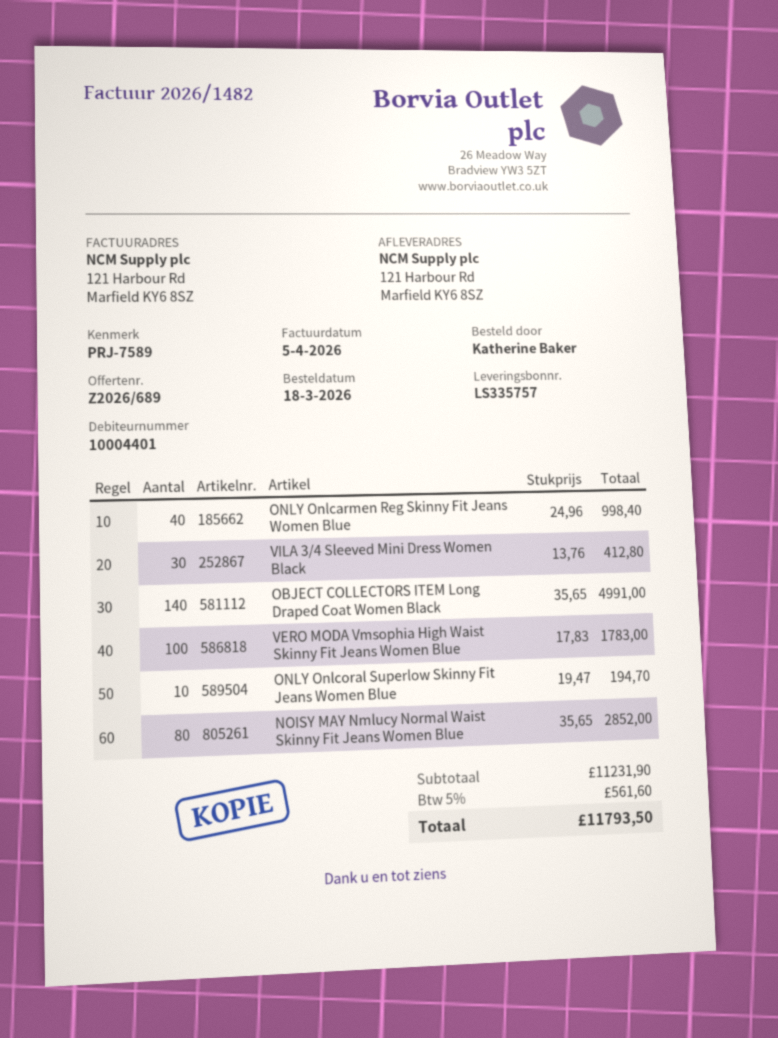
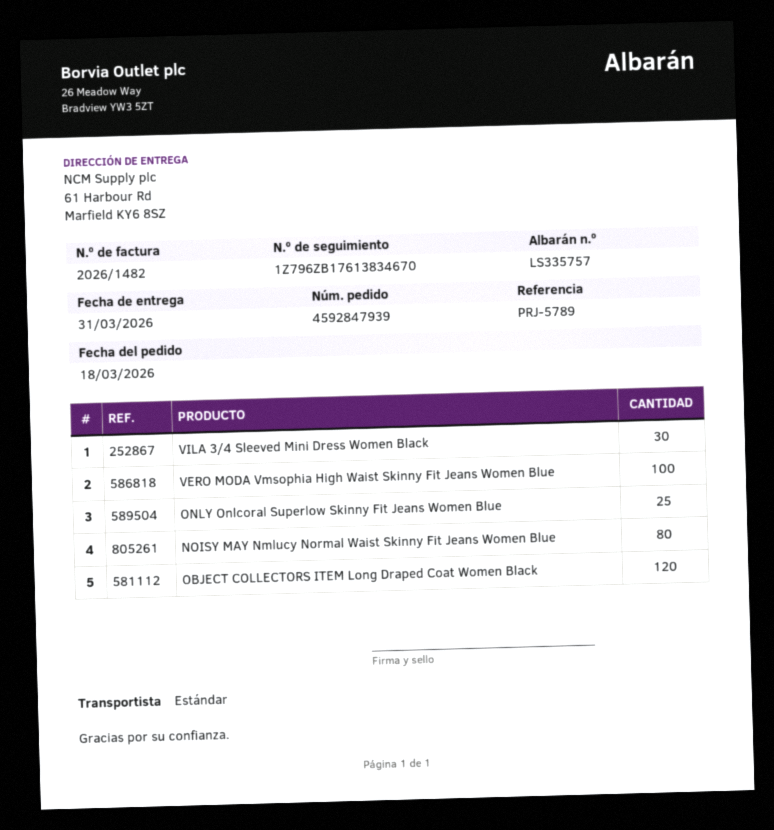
reference: PRJ-7589 -> PRJ-5789
ship to: 121 Harbour Rd, Marfield KY6 8SZ -> 61 Harbour Rd, Marfield KY6 8SZ
ONLY Onlcarmen Reg Skinny Fit Jeans Women Blue: 40 -> none
OBJECT COLLECTORS ITEM Long Draped Coat Women Black: 140 -> 120
ONLY Onlcoral Superlow Skinny Fit Jeans Women Blue: 10 -> 25

